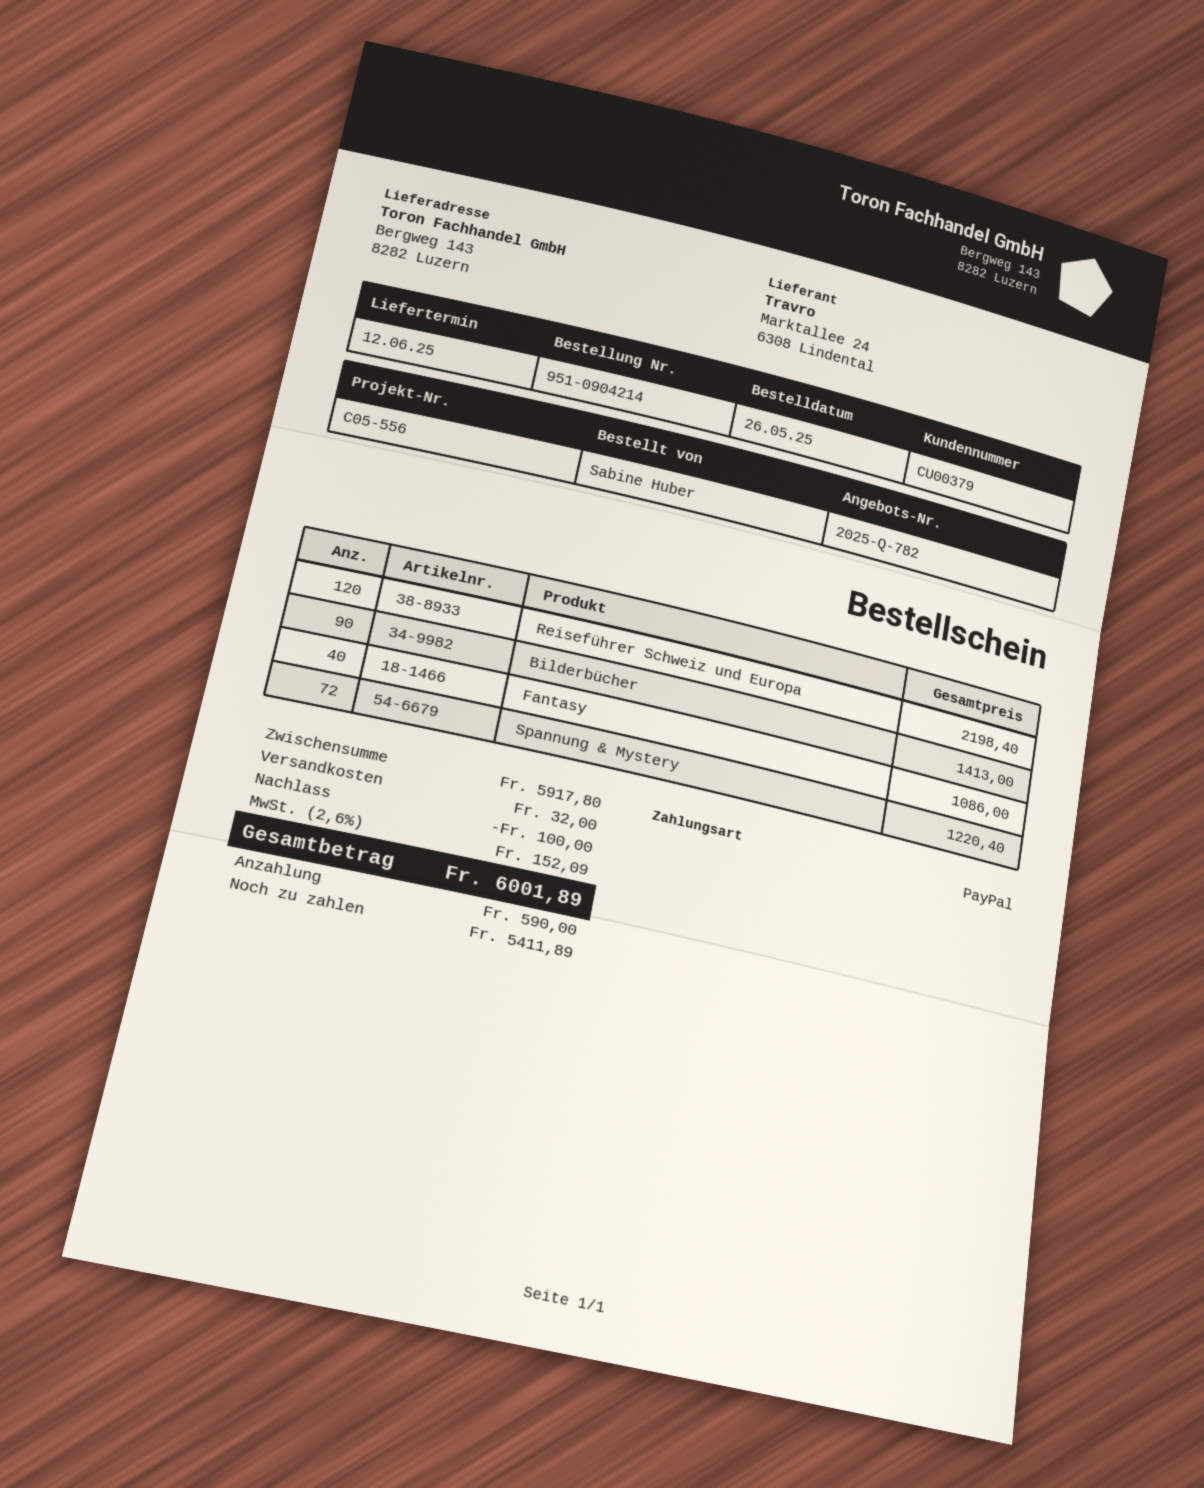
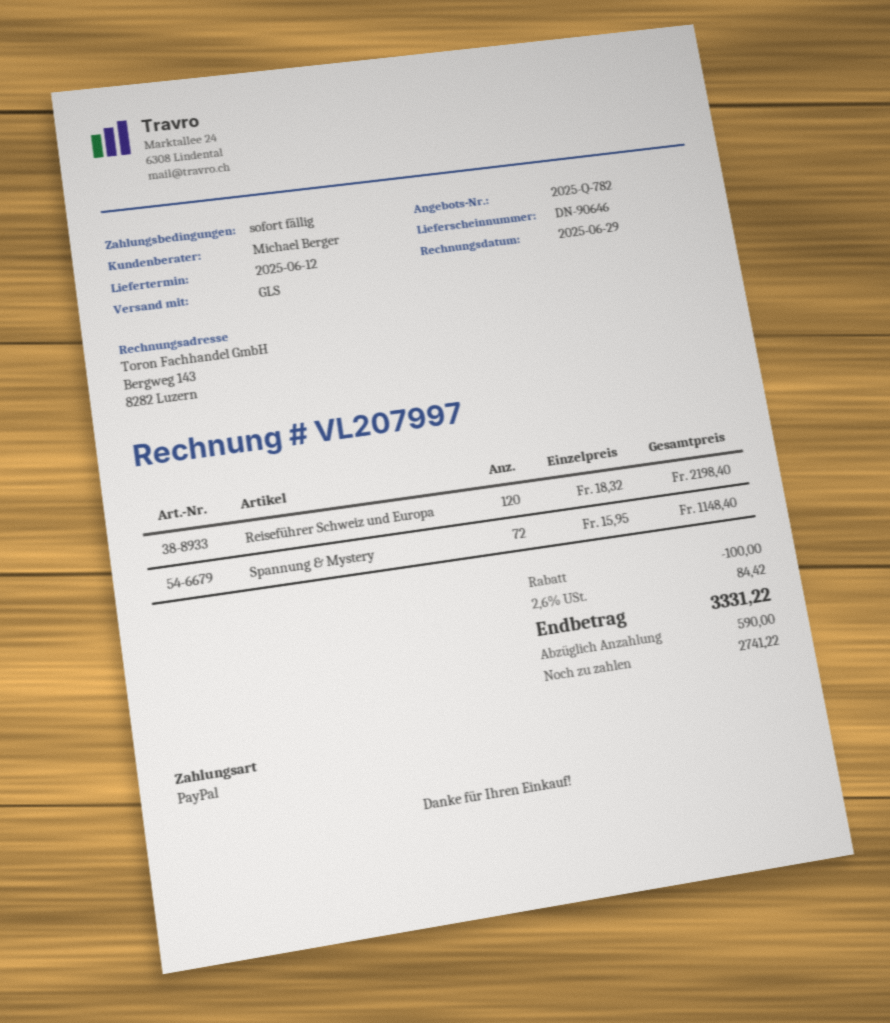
Bilderbücher: 90 for 1413.00 -> none
Fantasy: 40 for 1086.00 -> none
Spannung & Mystery: 72 for 1220.40 -> 72 for 1148.40
shipping: 32.00 -> none
tax: 2.6% = 152.09 -> 2.6% = 84.42
total: 6001.89 -> 3331.22
balance: 5411.89 -> 2741.22

